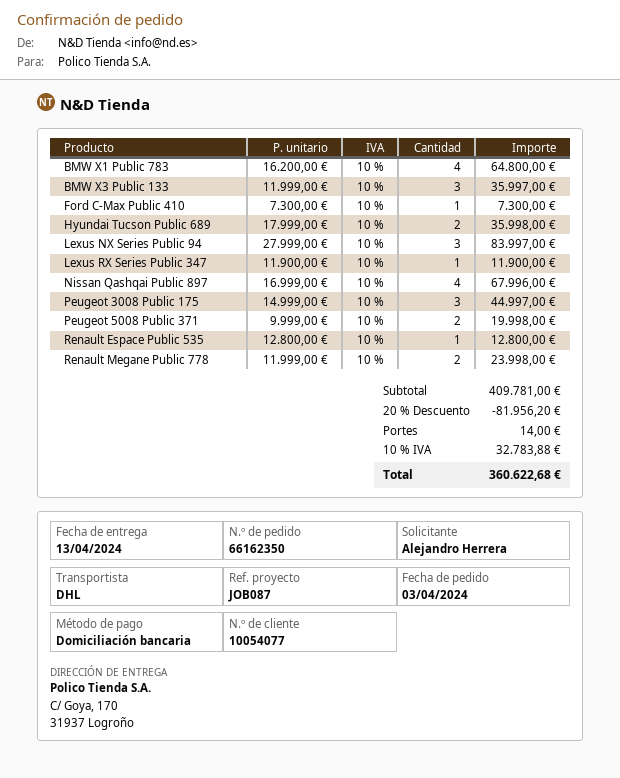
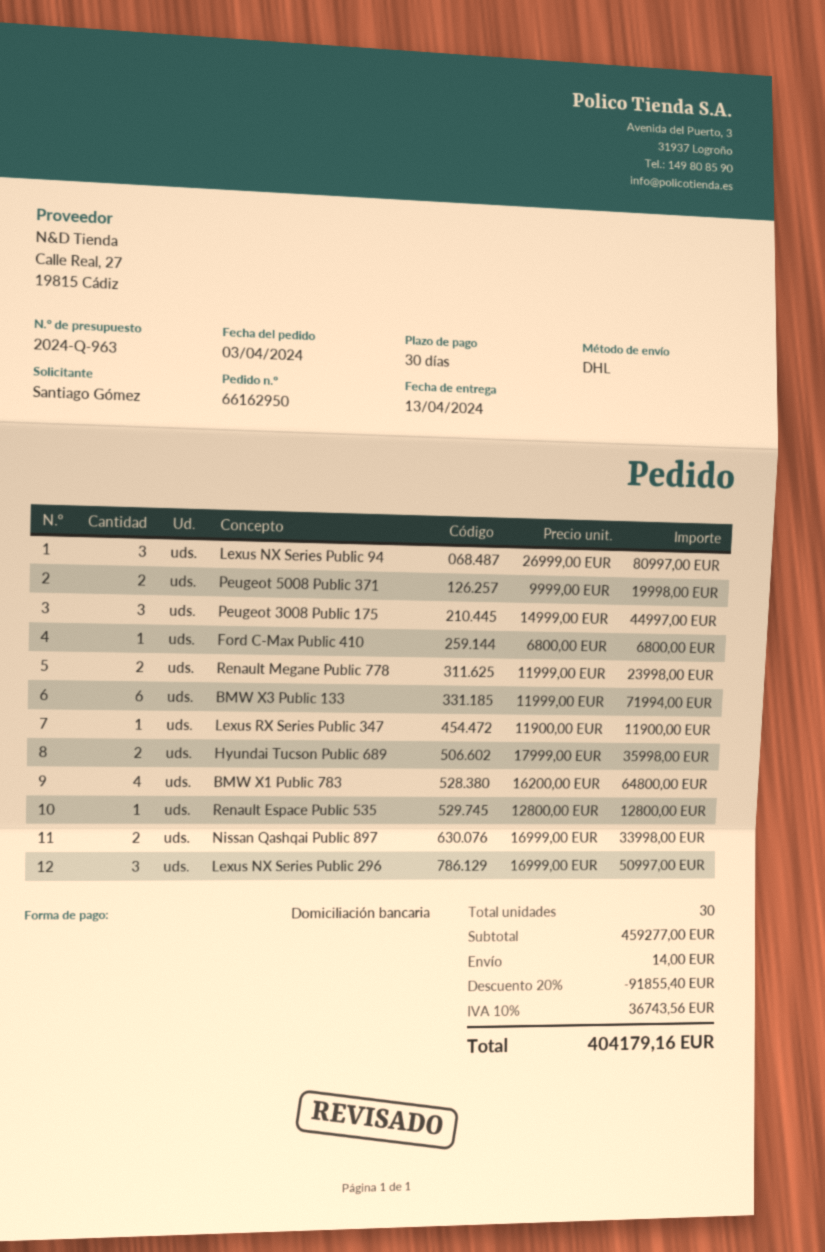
order number: 66162350 -> 66162950
ordered by: Alejandro Herrera -> Santiago Gómez
BMW X3 Public 133: 3 x 11999.00 = 35997.00 -> 6 x 11999.00 = 71994.00
Ford C-Max Public 410: 1 x 7300.00 = 7300.00 -> 1 x 6800.00 = 6800.00
Lexus NX Series Public 94: 3 x 27999.00 = 83997.00 -> 3 x 26999.00 = 80997.00
Nissan Qashqai Public 897: 4 x 16999.00 = 67996.00 -> 2 x 16999.00 = 33998.00
Lexus NX Series Public 296: none -> 3 x 16999.00 = 50997.00
subtotal: 409781.00 -> 459277.00
discount: 20% = 81956.20 -> 20% = 91855.40
tax: 10% = 32783.88 -> 10% = 36743.56
total: 360622.68 -> 404179.16

